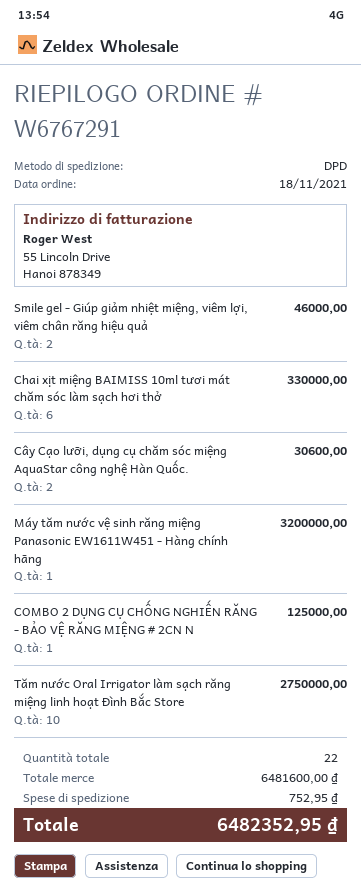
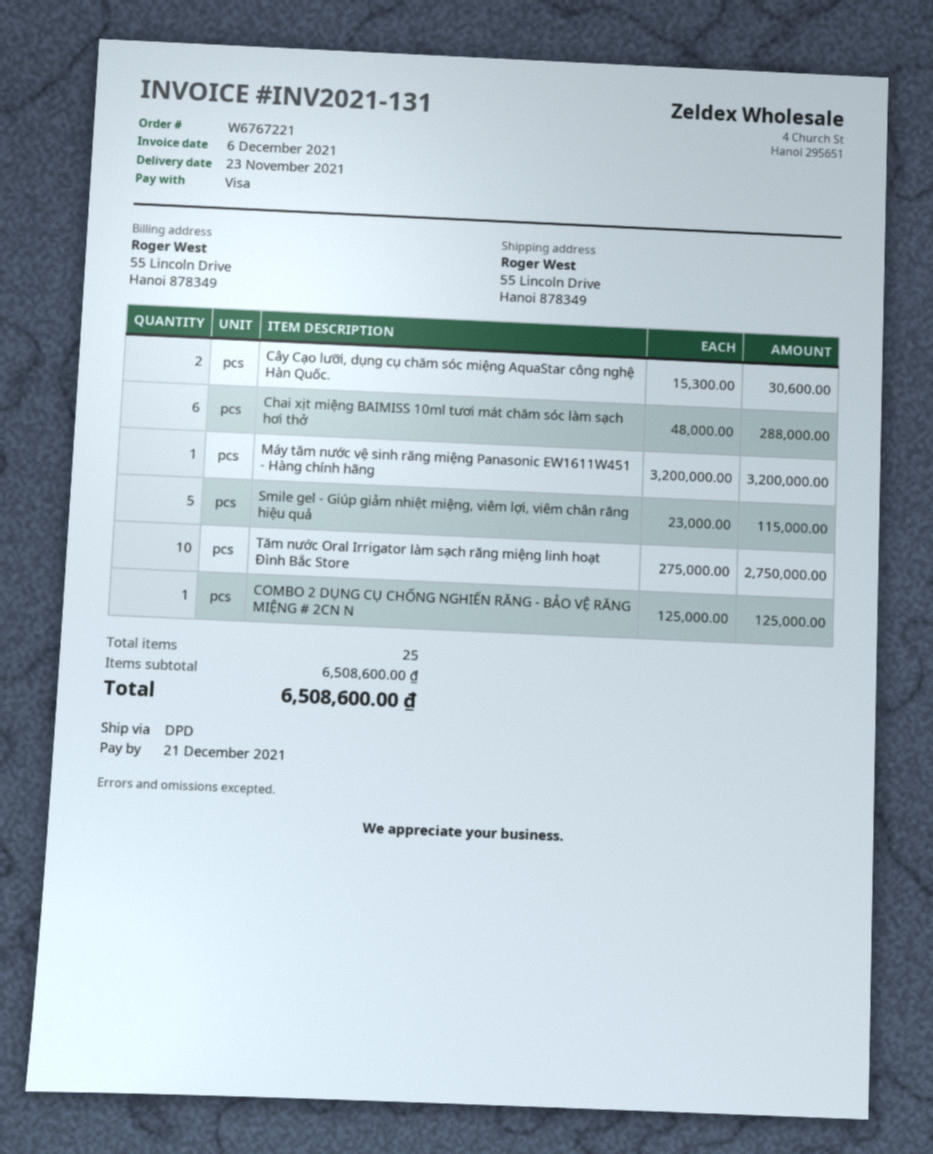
order number: W6767291 -> W6767221
Smile gel - Giúp giảm nhiệt miệng, viêm lợi, viêm chân răng hiệu quả: 2 for 46000.00 -> 5 for 115000.00
Chai xịt miệng BAIMISS 10ml tươi mát chăm sóc làm sạch hơi thở: 6 for 330000.00 -> 6 for 288000.00
total quantity: 22 -> 25
subtotal: 6481600.00 -> 6508600.00
shipping: 752.95 -> none
total: 6482352.95 -> 6508600.00

